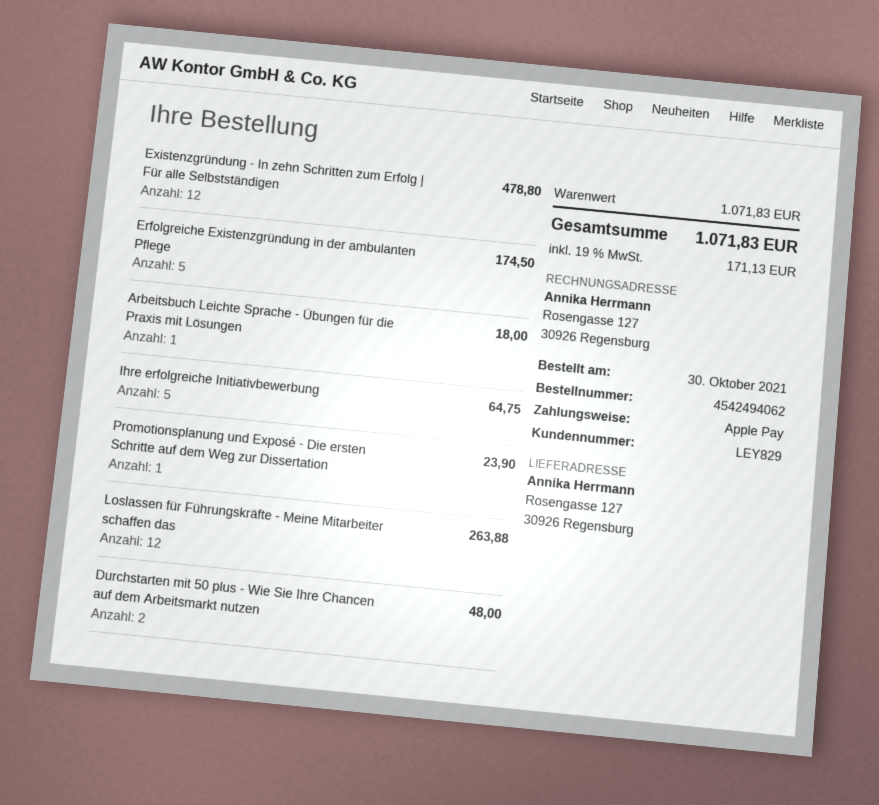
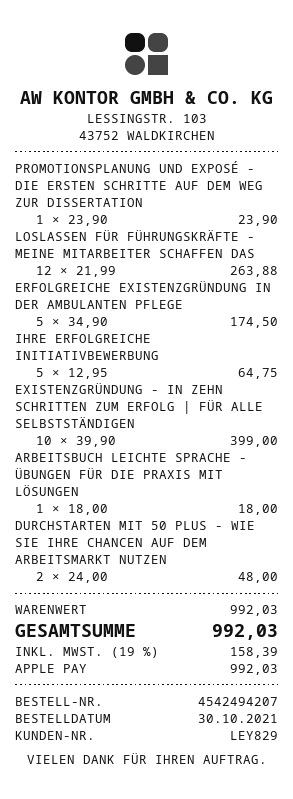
order number: 4542494062 -> 4542494207
Existenzgründung - In zehn Schritten zum Erfolg | Für alle Selbstständigen: 12 for 478.80 -> 10 for 399.00
subtotal: 1071.83 -> 992.03
tax: 19% = 171.13 -> 19% = 158.39
total: 1071.83 -> 992.03

